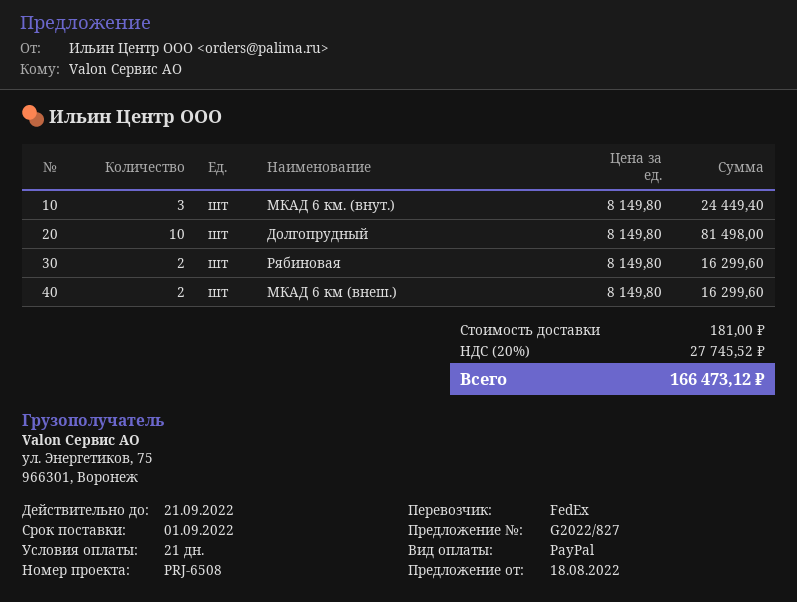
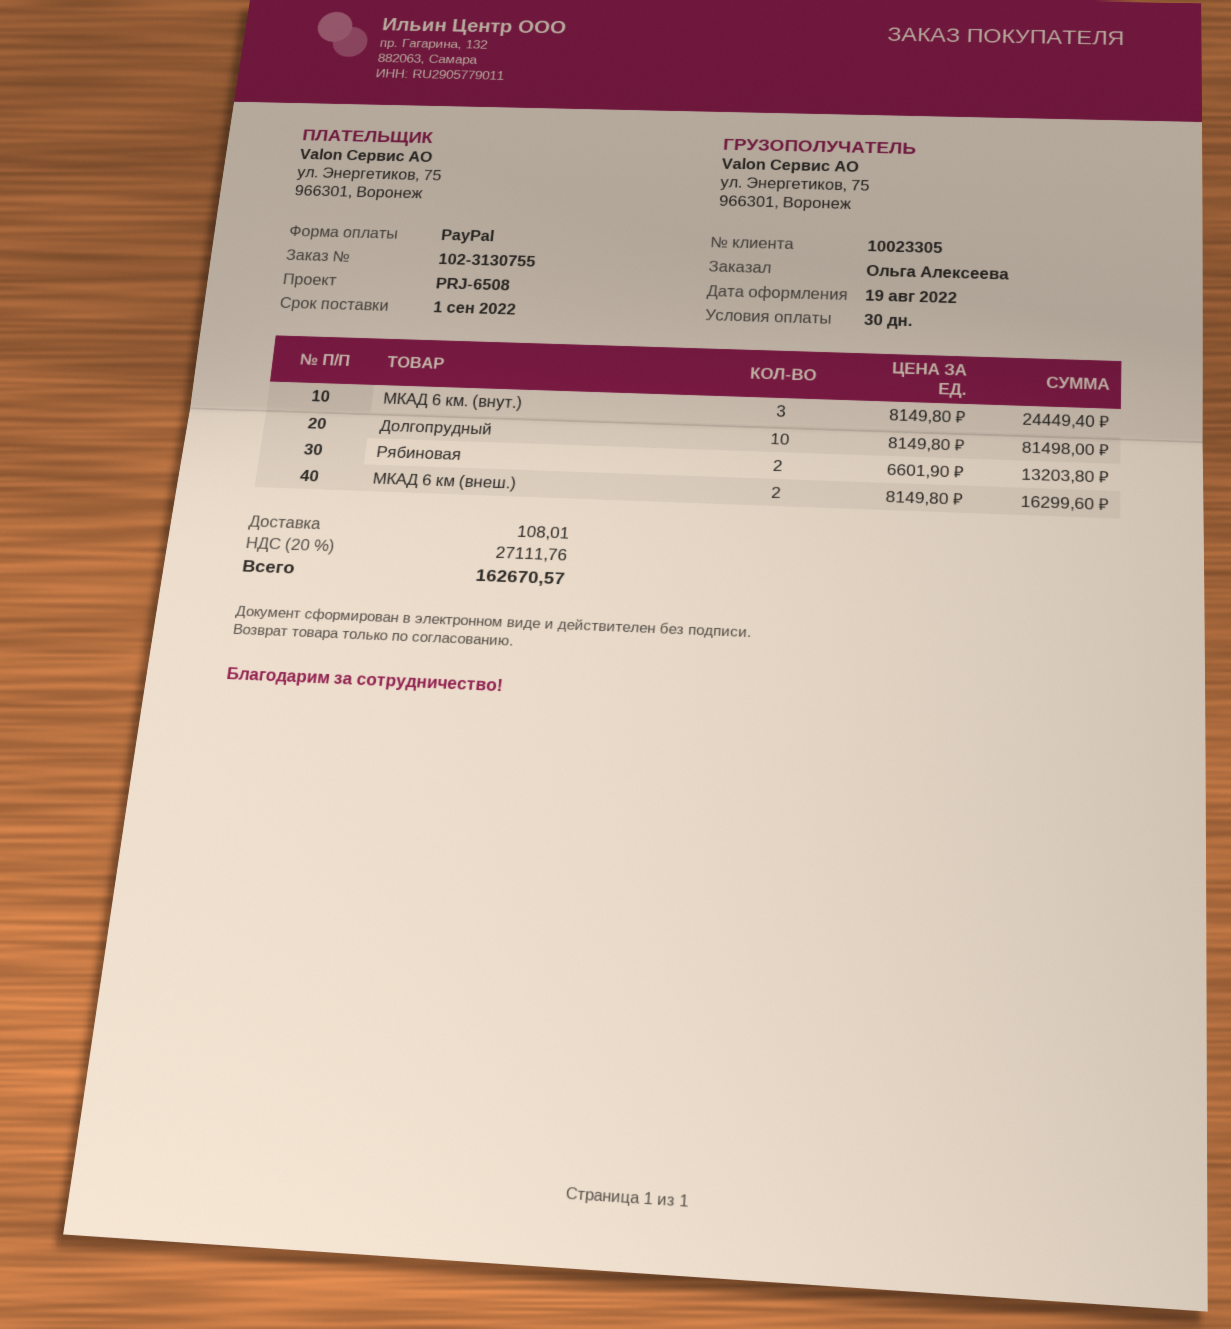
payment terms: 21 days -> 30 days
Рябиновая: 2 x 8149.80 = 16299.60 -> 2 x 6601.90 = 13203.80
shipping: 181.00 -> 108.01
tax: 20% = 27745.52 -> 20% = 27111.76
total: 166473.12 -> 162670.57

